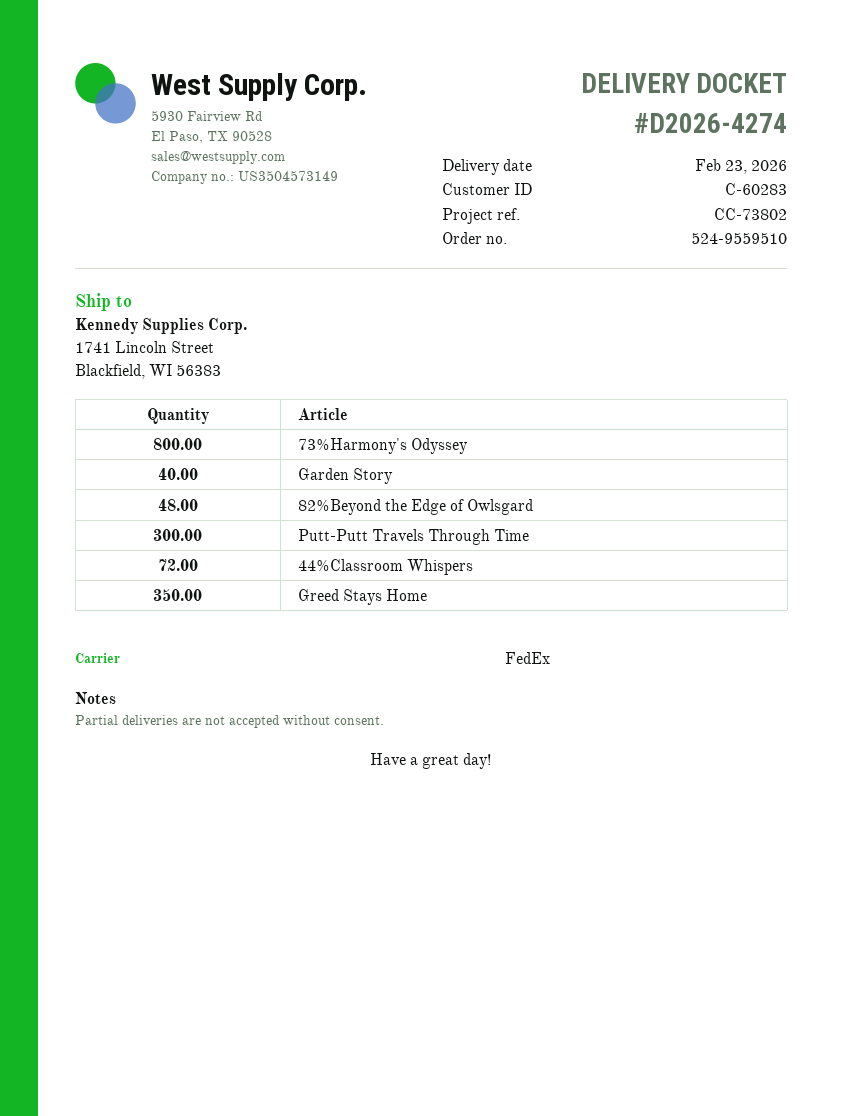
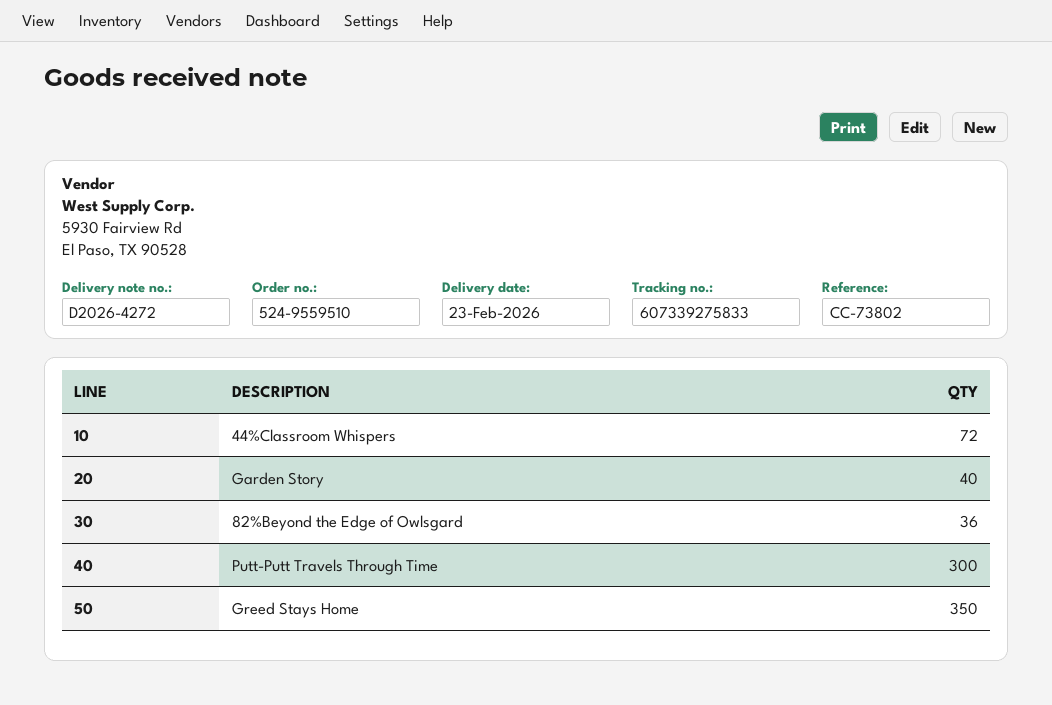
delivery note number: D2026-4274 -> D2026-4272
73%Harmony's Odyssey: 800 -> none
82%Beyond the Edge of Owlsgard: 48 -> 36

